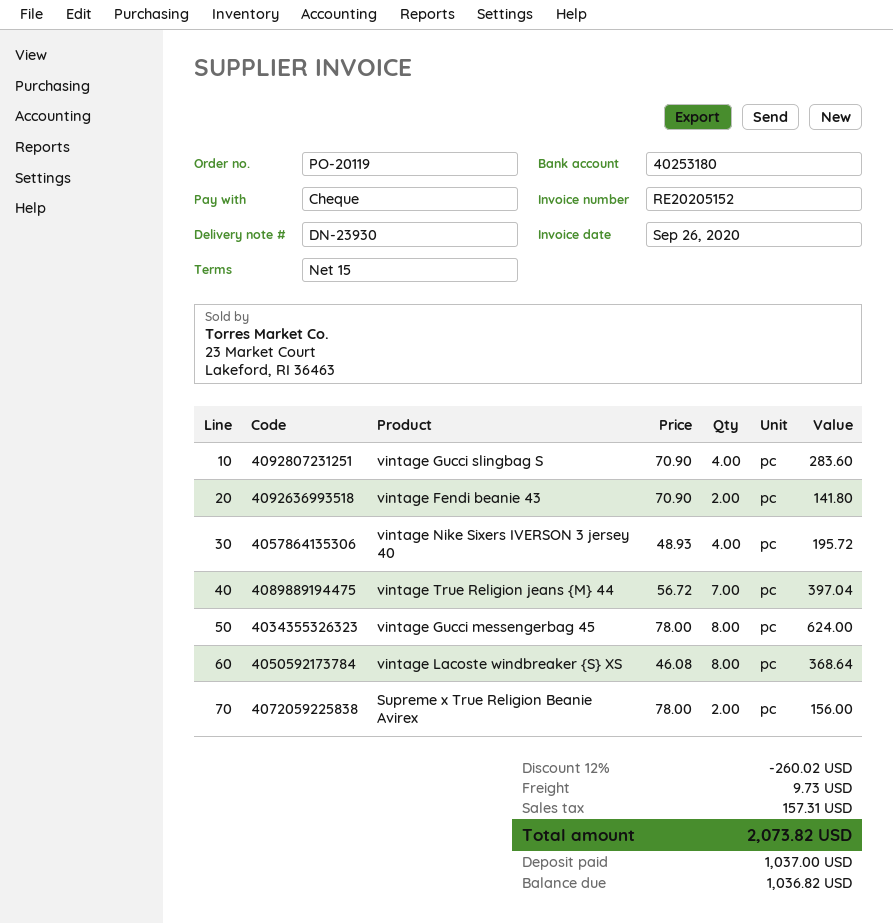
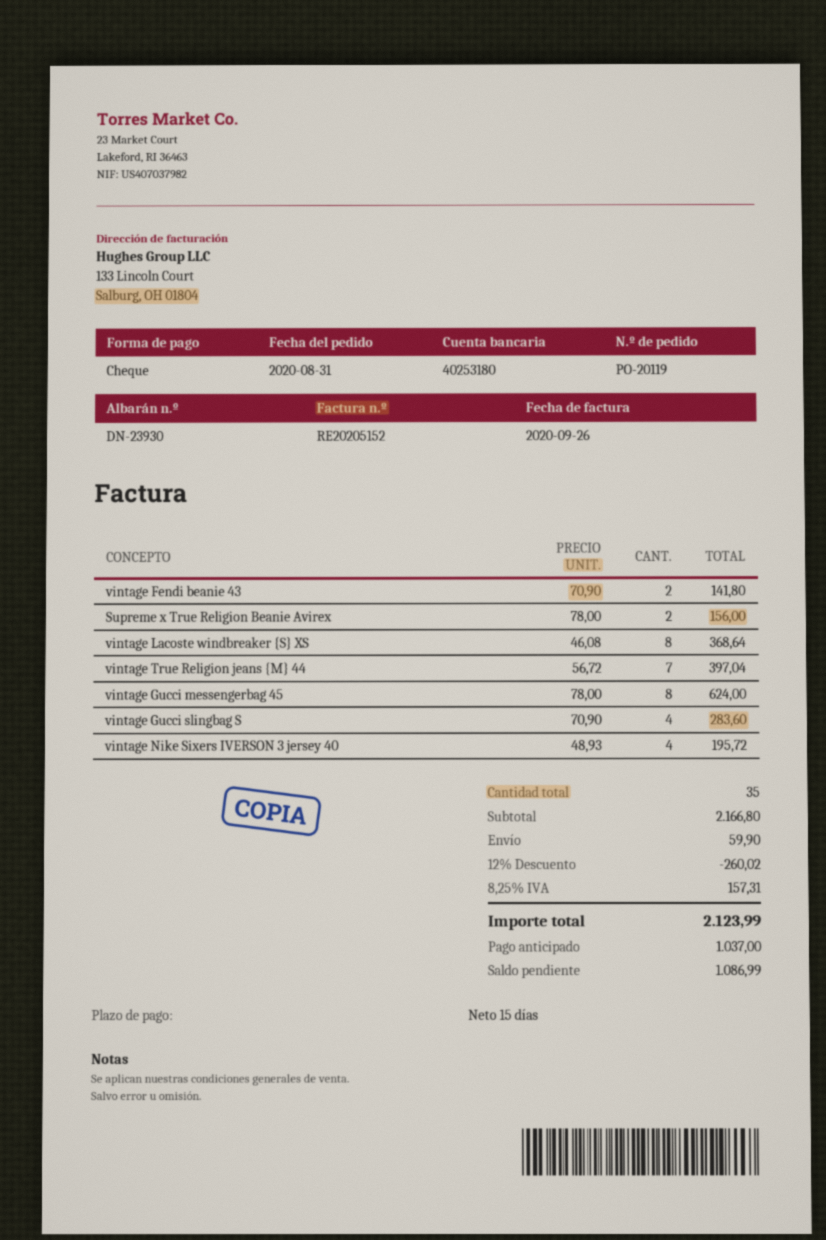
shipping: 9.73 -> 59.90
total: 2073.82 -> 2123.99
balance: 1036.82 -> 1086.99

